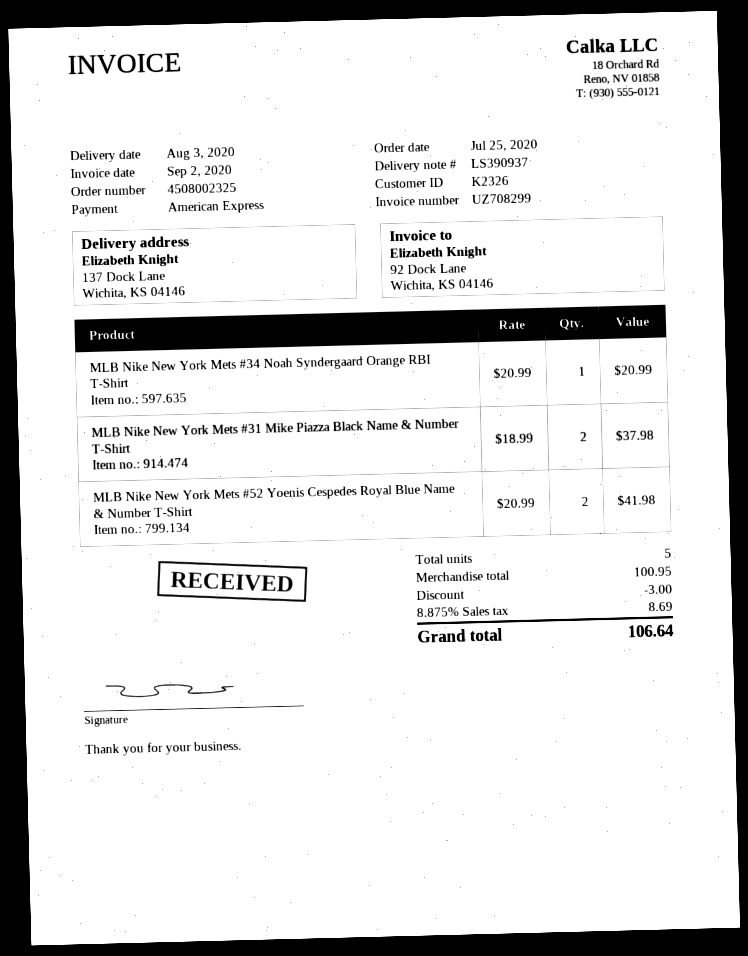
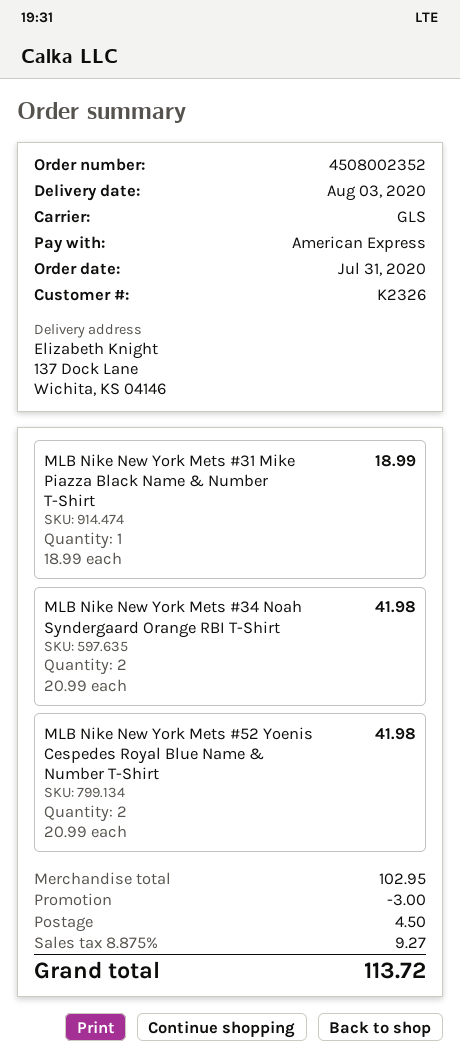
order number: 4508002325 -> 4508002352
order date: 2020-07-25 -> 2020-07-31
MLB Nike New York Mets #34 Noah Syndergaard Orange RBI T-Shirt: 1 x 20.99 = 20.99 -> 2 x 20.99 = 41.98
MLB Nike New York Mets #31 Mike Piazza Black Name & Number T-Shirt: 2 x 18.99 = 37.98 -> 1 x 18.99 = 18.99
subtotal: 100.95 -> 102.95
shipping: none -> 4.50
tax: 8.875% = 8.69 -> 8.875% = 9.27
total: 106.64 -> 113.72

